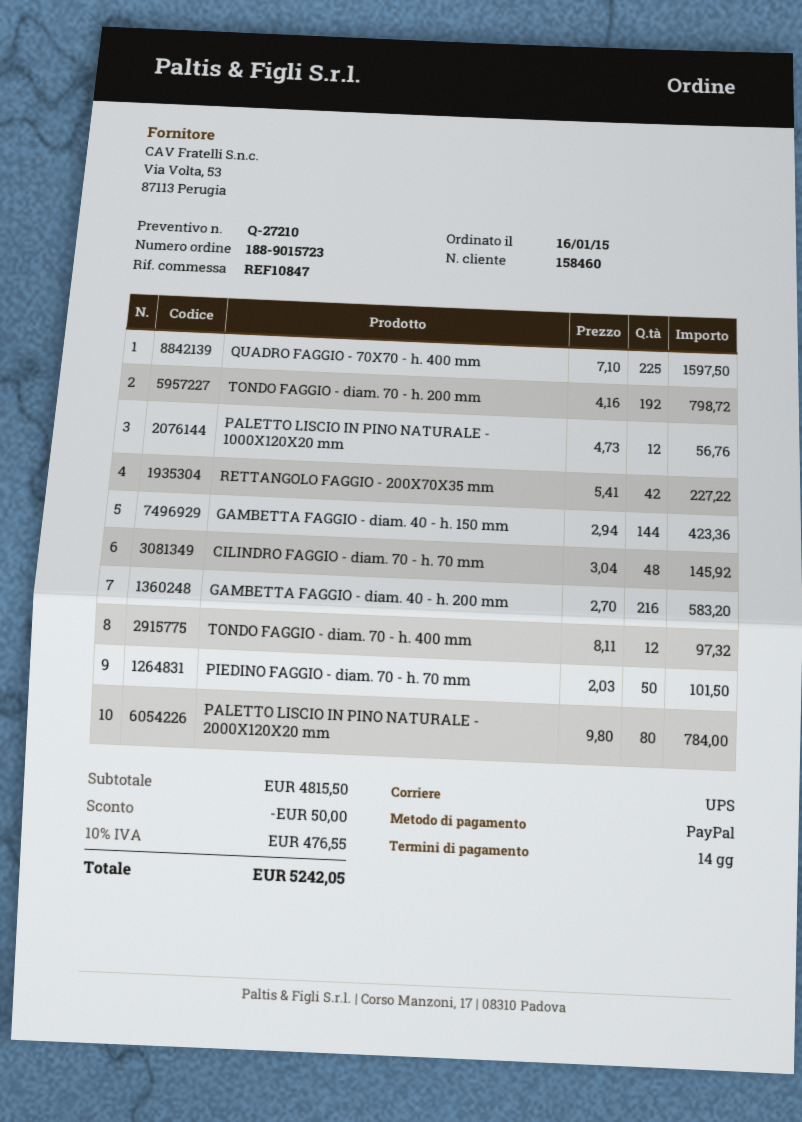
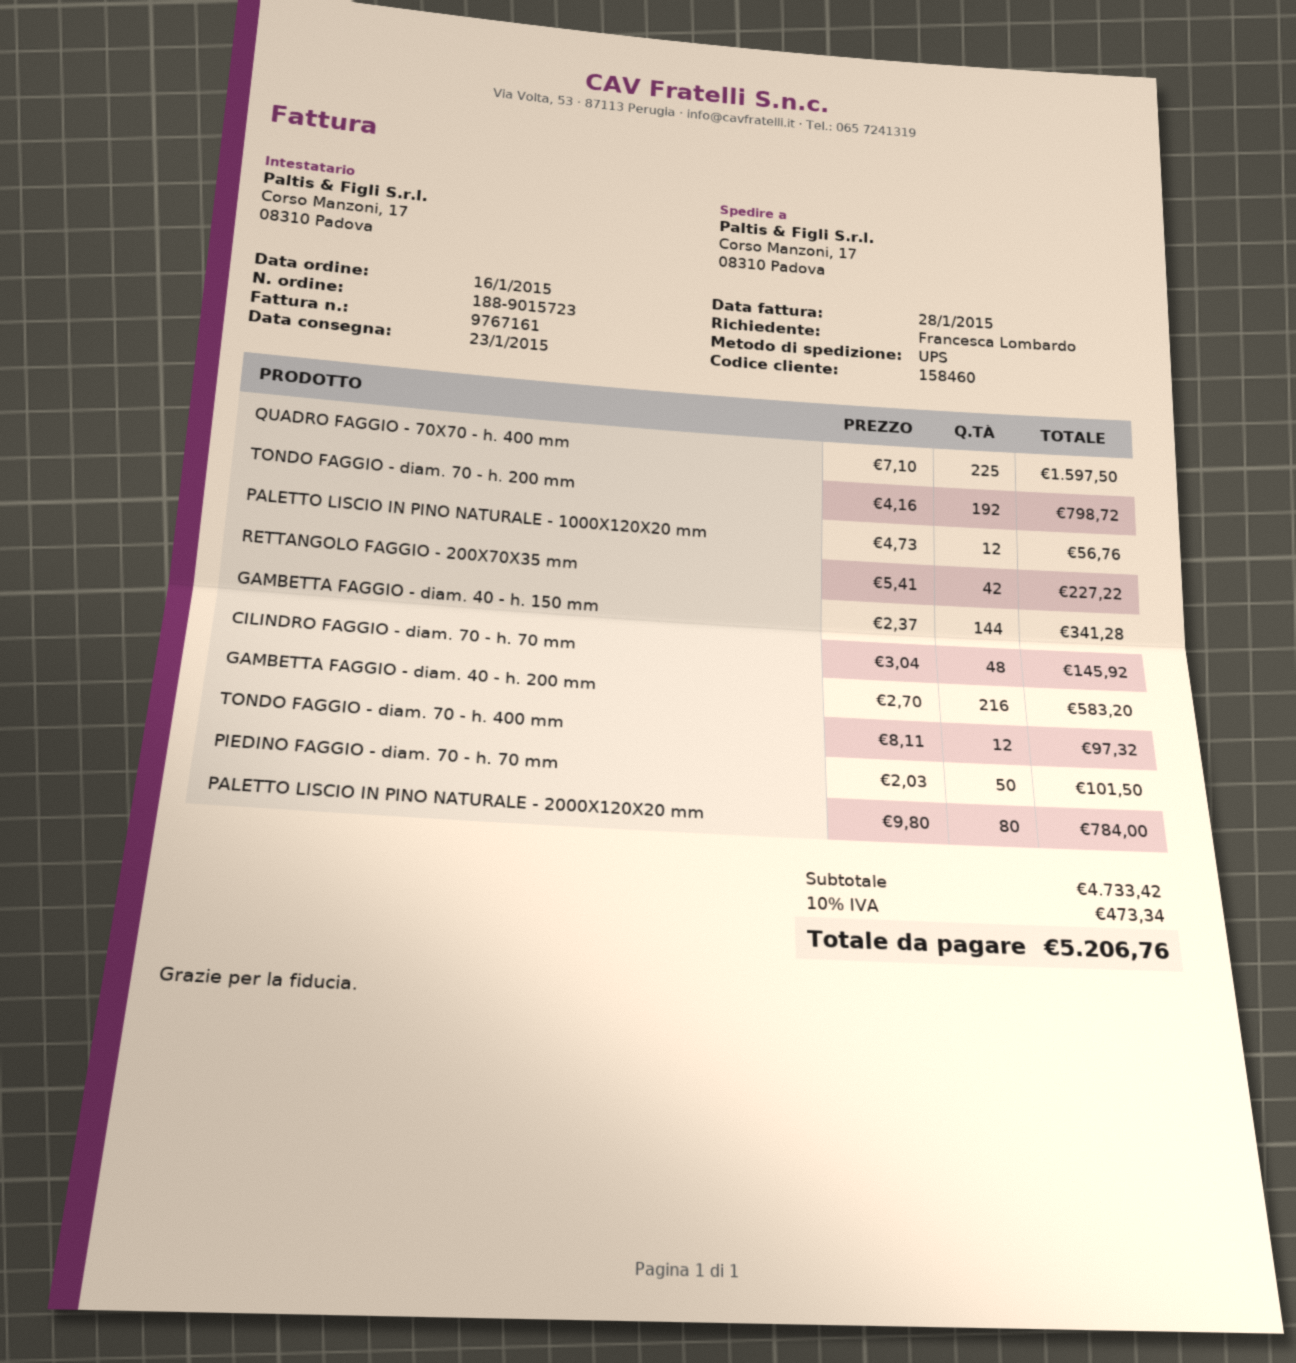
GAMBETTA FAGGIO - diam. 40 - h. 150 mm: 144 x 2.94 = 423.36 -> 144 x 2.37 = 341.28
subtotal: 4815.50 -> 4733.42
discount: 50.00 -> none
tax: 10% = 476.55 -> 10% = 473.34
total: 5242.05 -> 5206.76

